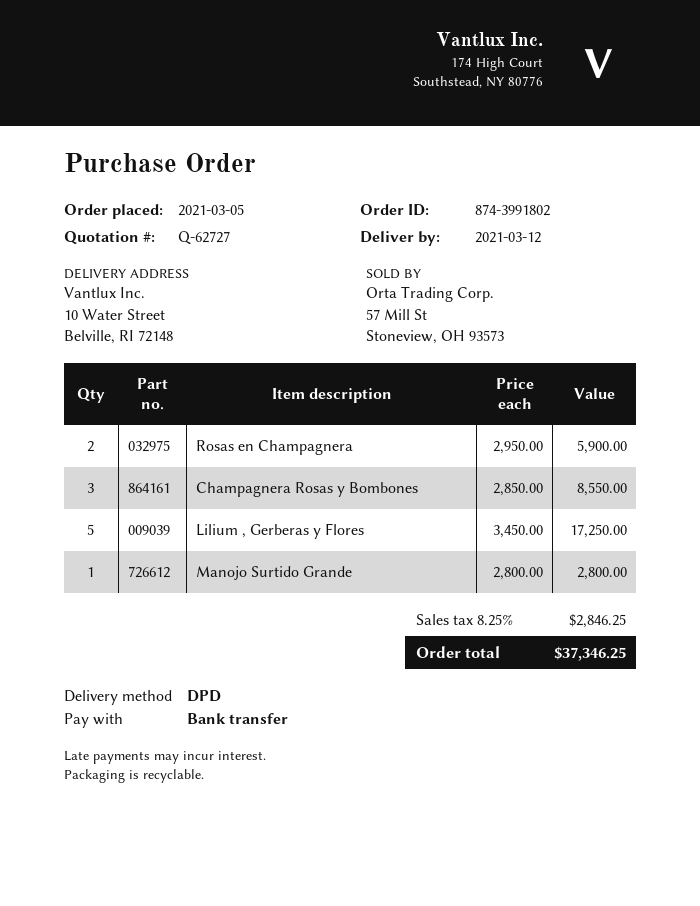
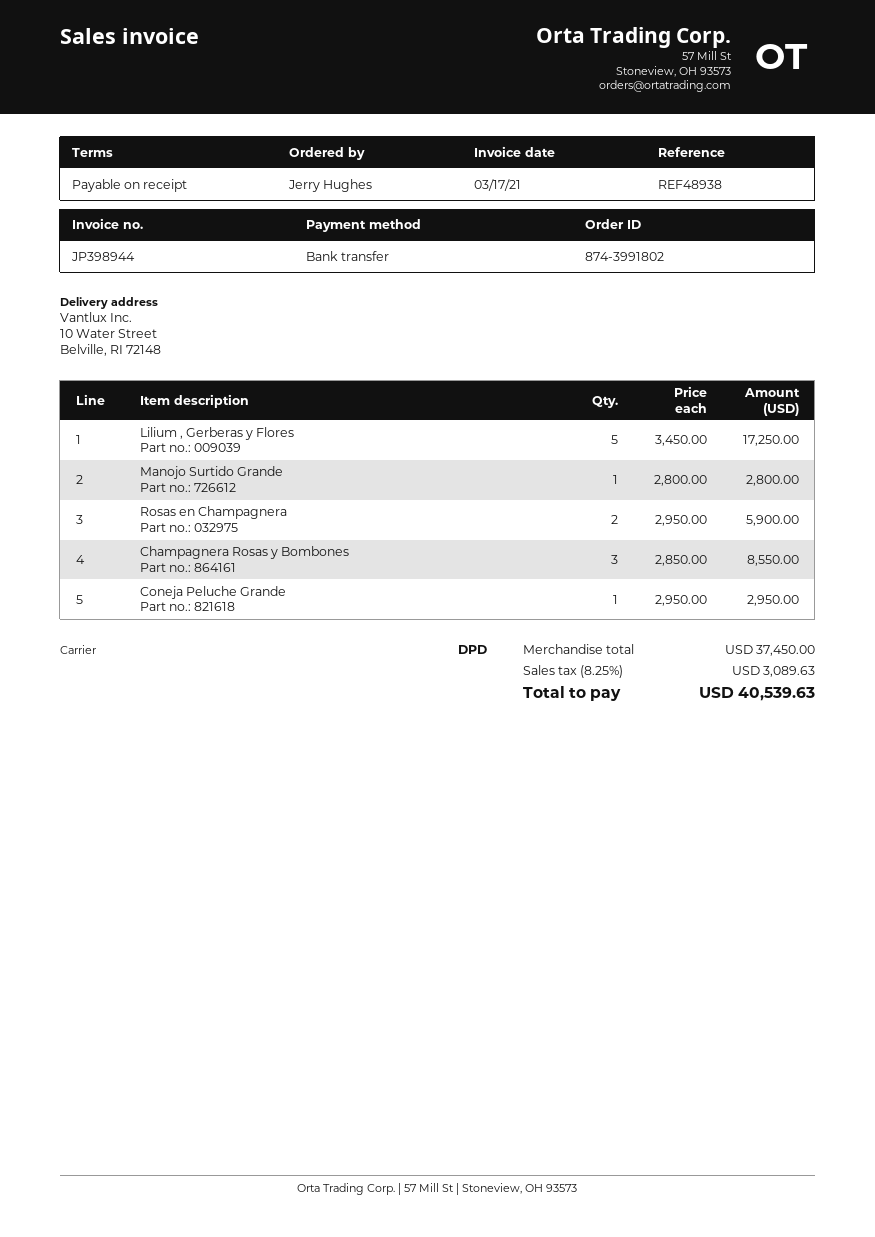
Coneja Peluche Grande: none -> 1 x 2950.00 = 2950.00
tax: 8.25% = 2846.25 -> 8.25% = 3089.63
total: 37346.25 -> 40539.63

